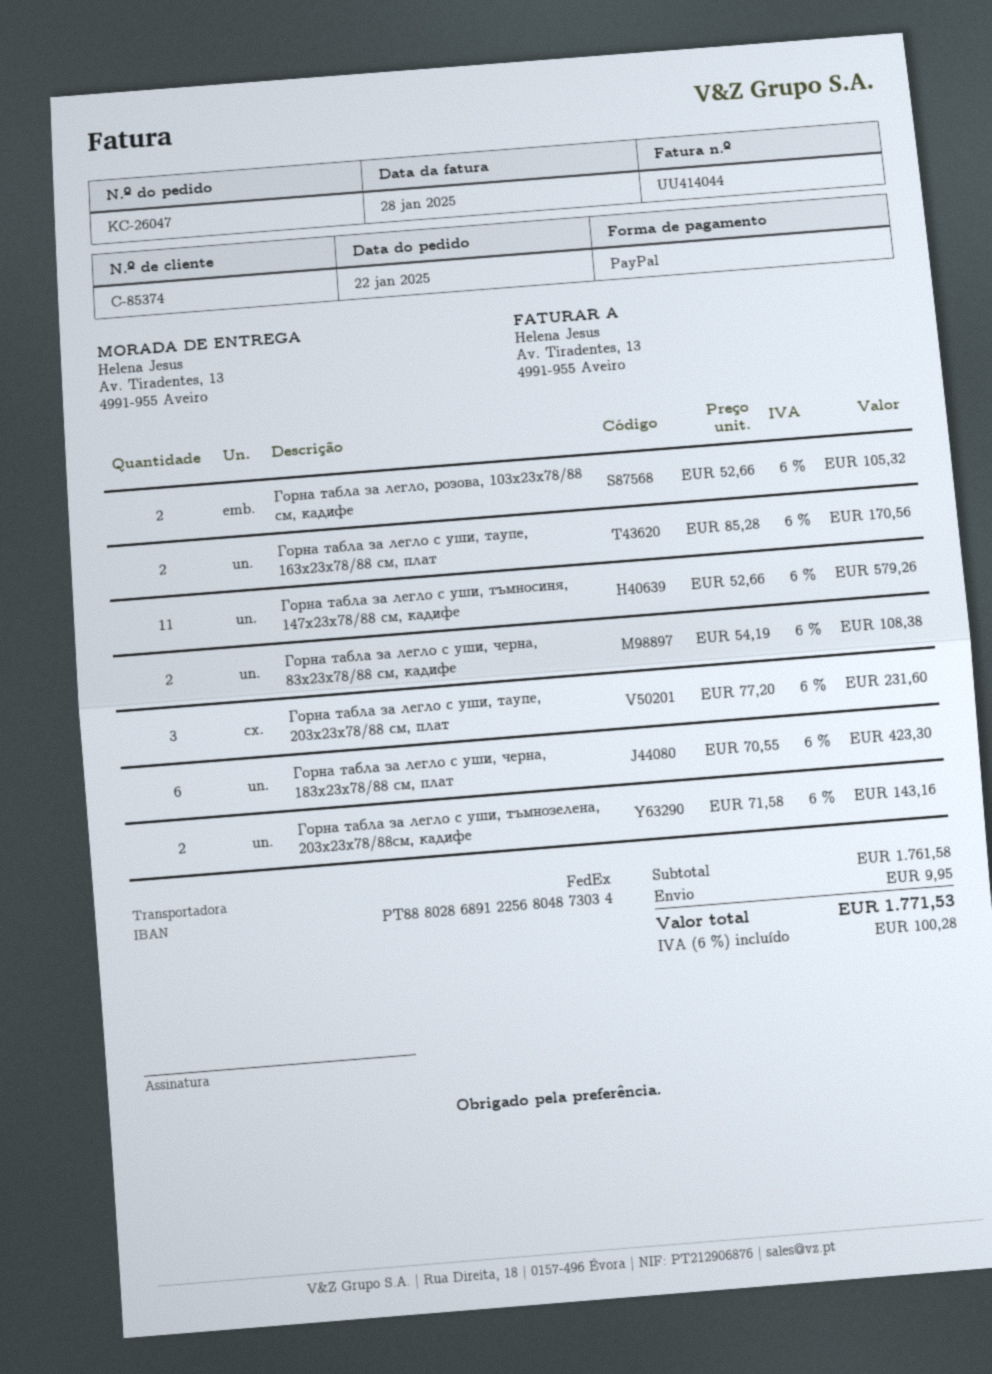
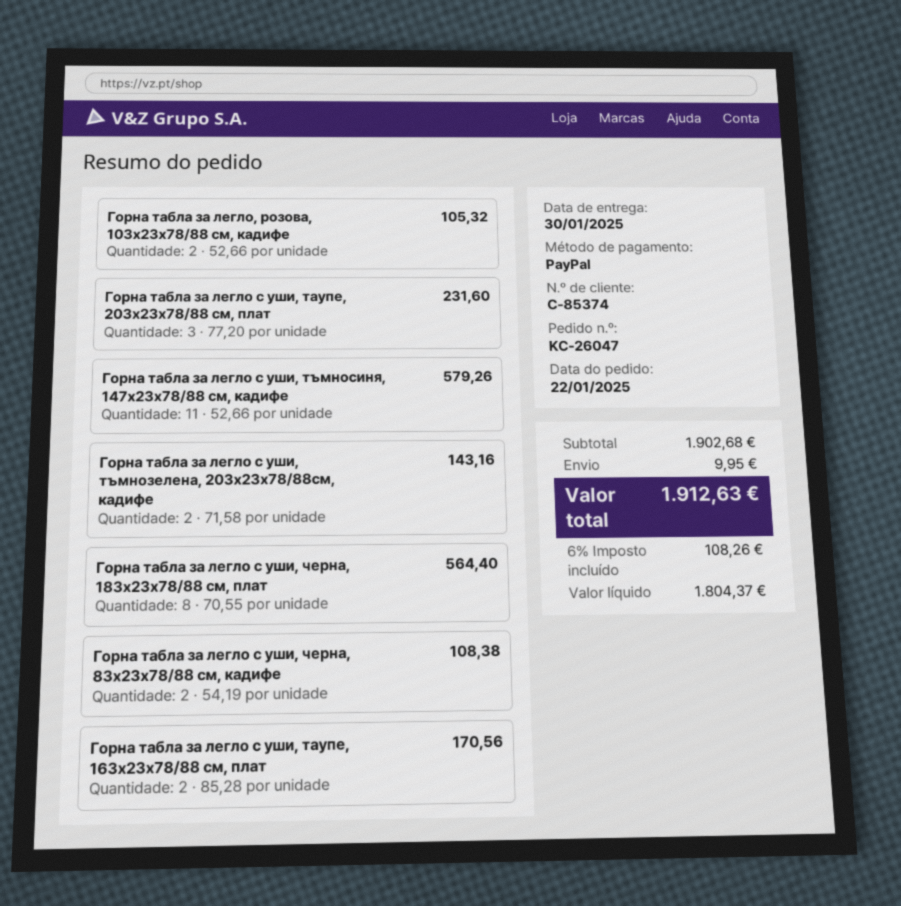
Горна табла за легло с уши, черна, 183x23x78/88 см, плат: 6 x 70.55 = 423.30 -> 8 x 70.55 = 564.40
subtotal: 1761.58 -> 1902.68
tax: 6% = 100.28 -> 6% = 108.26
total: 1771.53 -> 1912.63

